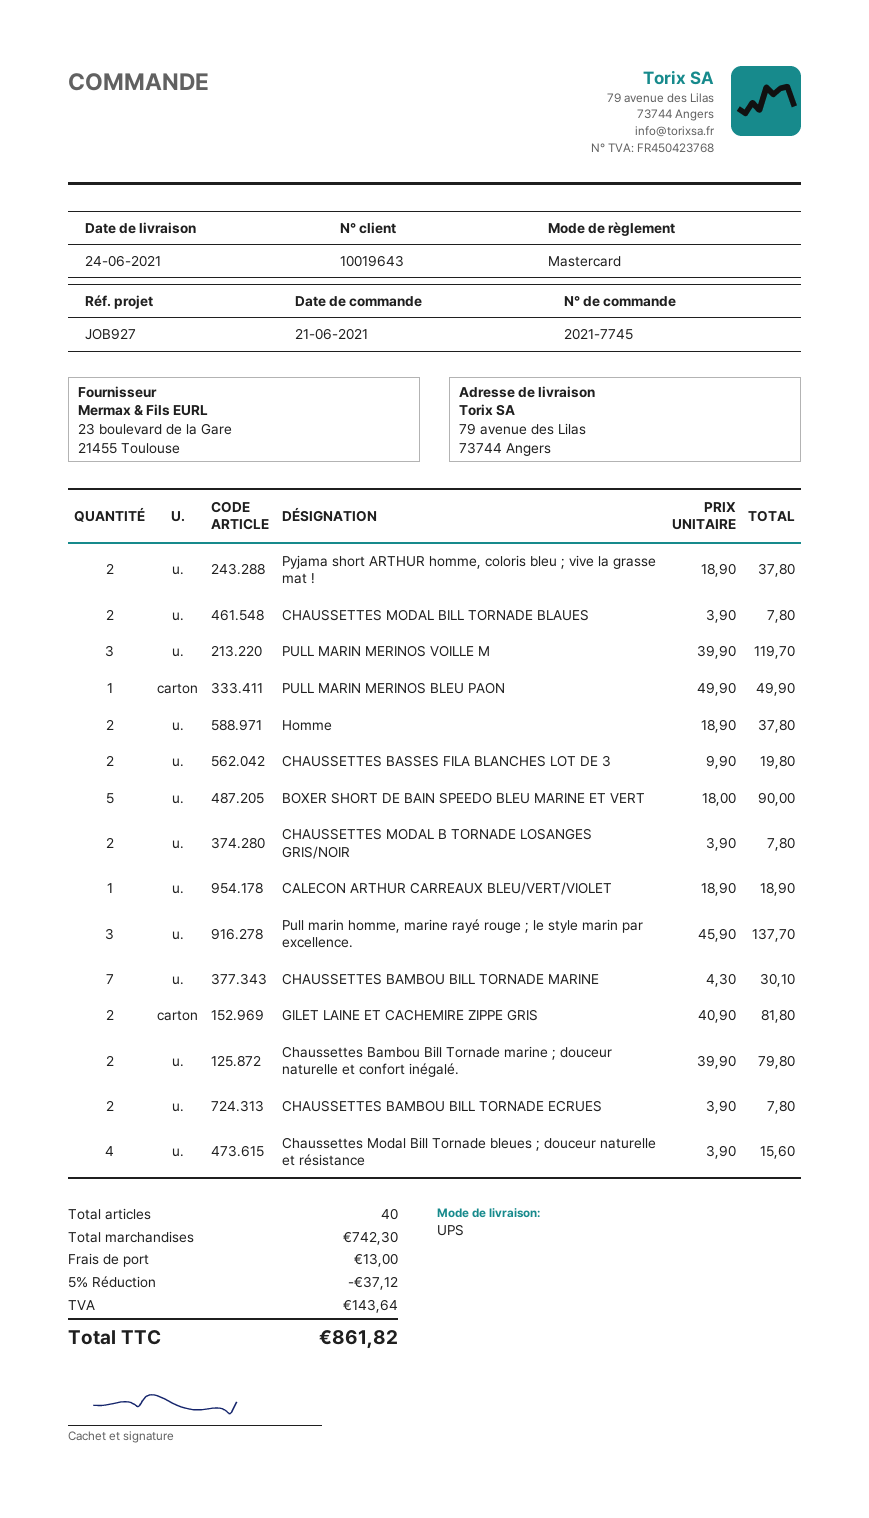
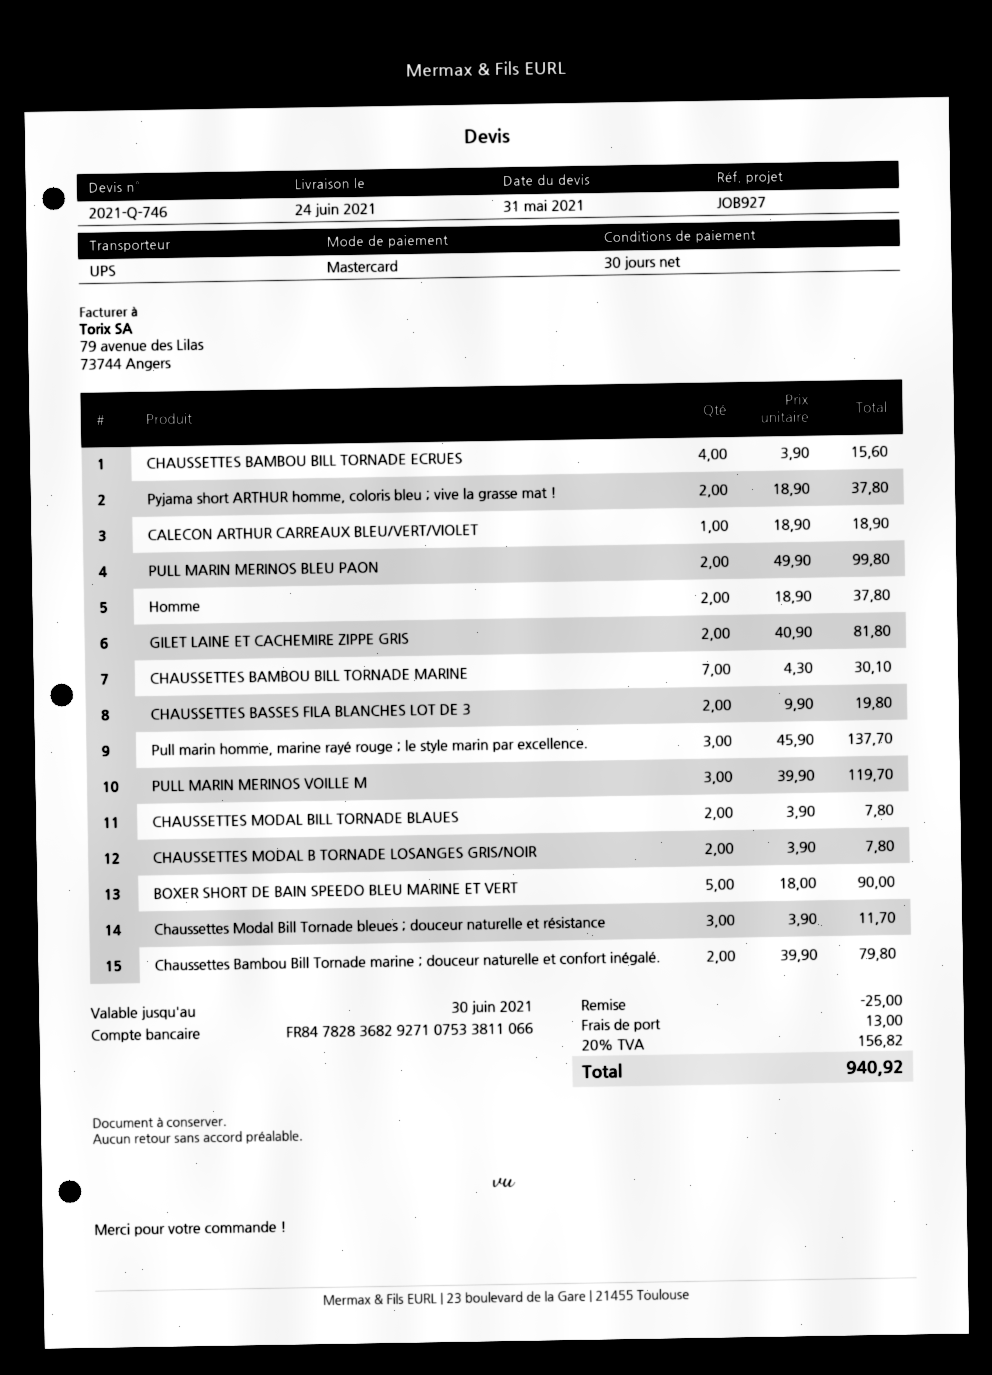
PULL MARIN MERINOS BLEU PAON: 1 x 49.90 = 49.90 -> 2 x 49.90 = 99.80
CHAUSSETTES BAMBOU BILL TORNADE ECRUES: 2 x 3.90 = 7.80 -> 4 x 3.90 = 15.60
Chaussettes Modal Bill Tornade bleues ; douceur naturelle et résistance: 4 x 3.90 = 15.60 -> 3 x 3.90 = 11.70
discount: 37.12 -> 25.00
tax: 143.64 -> 156.82
total: 861.82 -> 940.92

